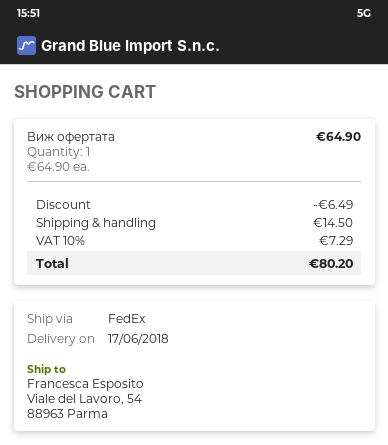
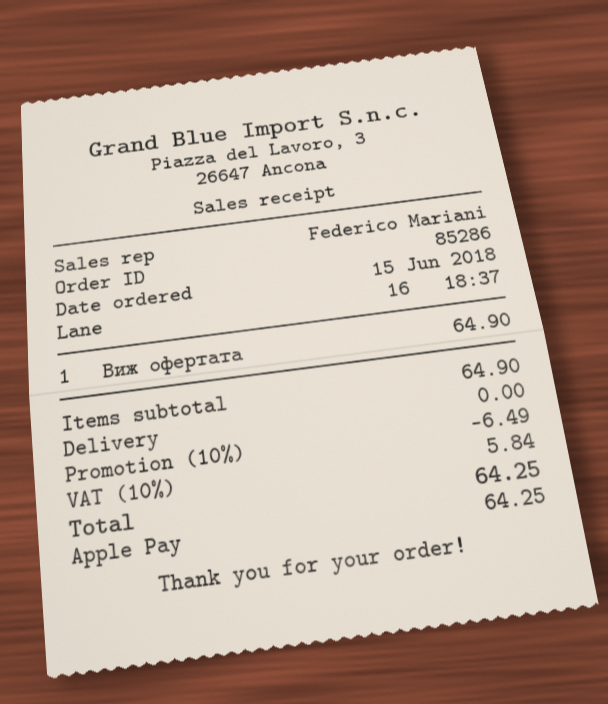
shipping: 14.50 -> 0.00
tax: 10% = 7.29 -> 10% = 5.84
total: 80.20 -> 64.25

